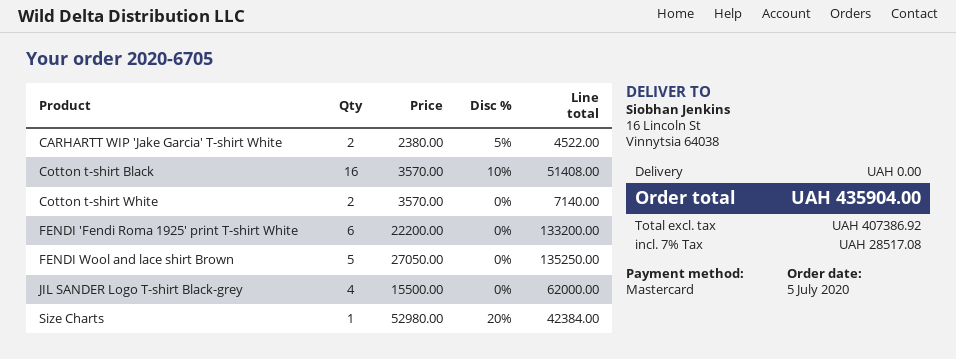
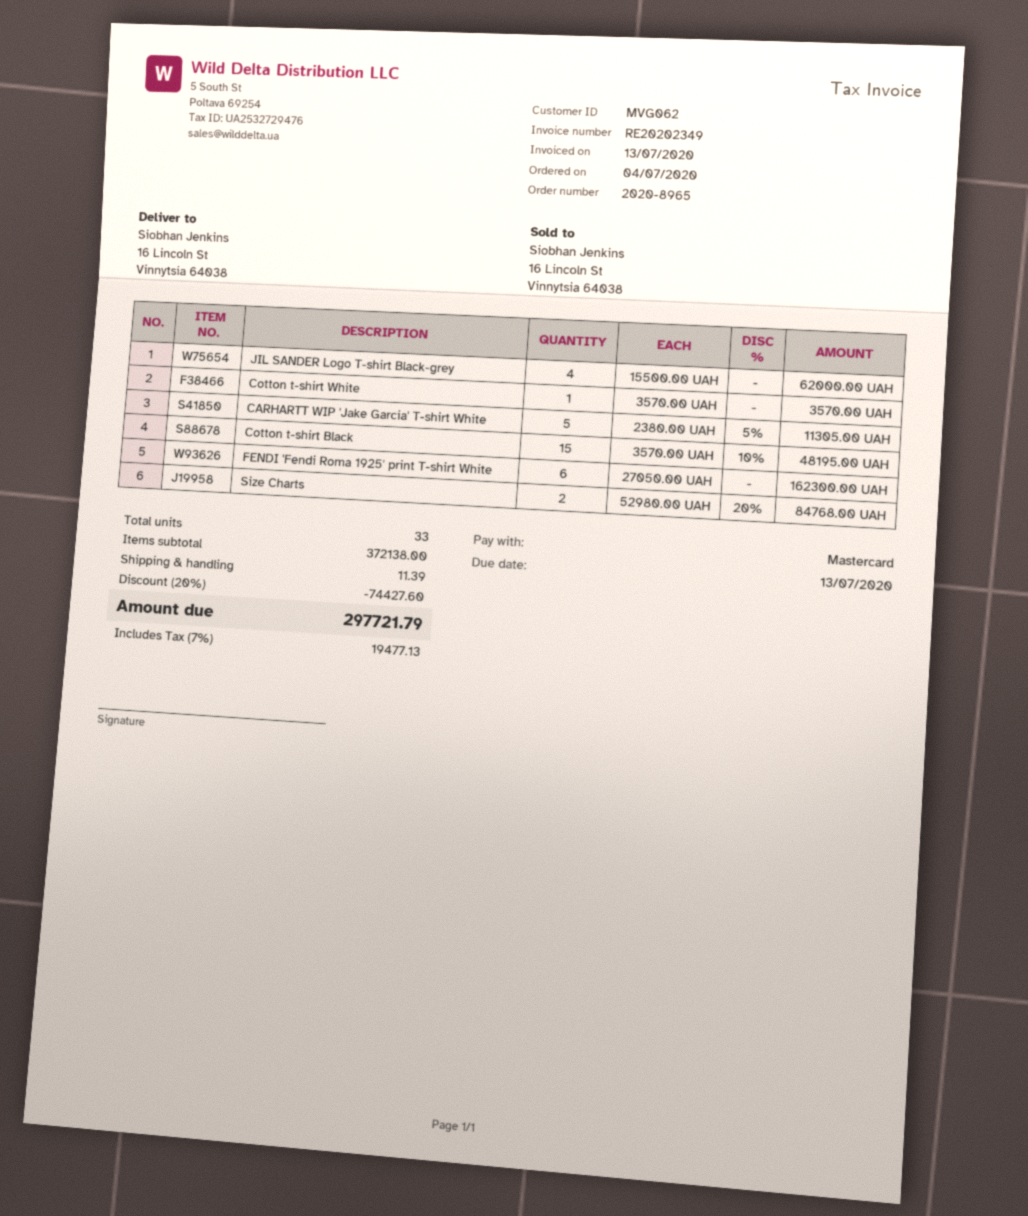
order number: 2020-6705 -> 2020-8965
order date: 2020-07-05 -> 2020-07-04
CARHARTT WIP 'Jake Garcia' T-shirt White: 2 x 2380.00 - 5% = 4522.00 -> 5 x 2380.00 - 5% = 11305.00
Cotton t-shirt Black: 16 x 3570.00 - 10% = 51408.00 -> 15 x 3570.00 - 10% = 48195.00
Cotton t-shirt White: 2 x 3570.00 = 7140.00 -> 1 x 3570.00 = 3570.00
FENDI 'Fendi Roma 1925' print T-shirt White: 6 x 22200.00 = 133200.00 -> 6 x 27050.00 = 162300.00
FENDI Wool and lace shirt Brown: 5 x 27050.00 = 135250.00 -> none
Size Charts: 1 x 52980.00 - 20% = 42384.00 -> 2 x 52980.00 - 20% = 84768.00
discount: none -> 20% = 74427.60
shipping: 0.00 -> 11.39
tax: 7% = 28517.08 -> 7% = 19477.13
total: 435904.00 -> 297721.79

